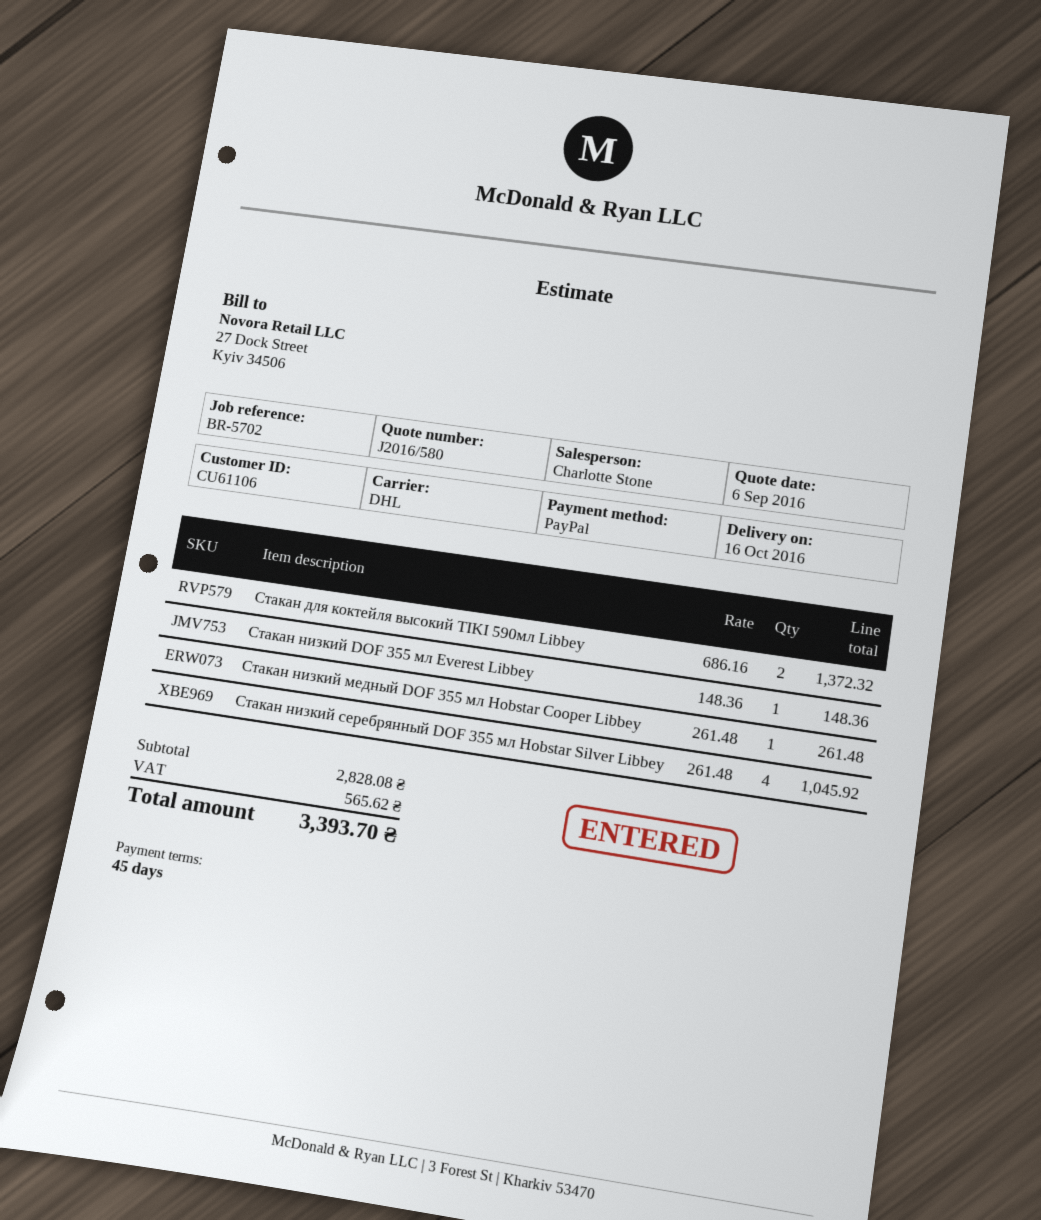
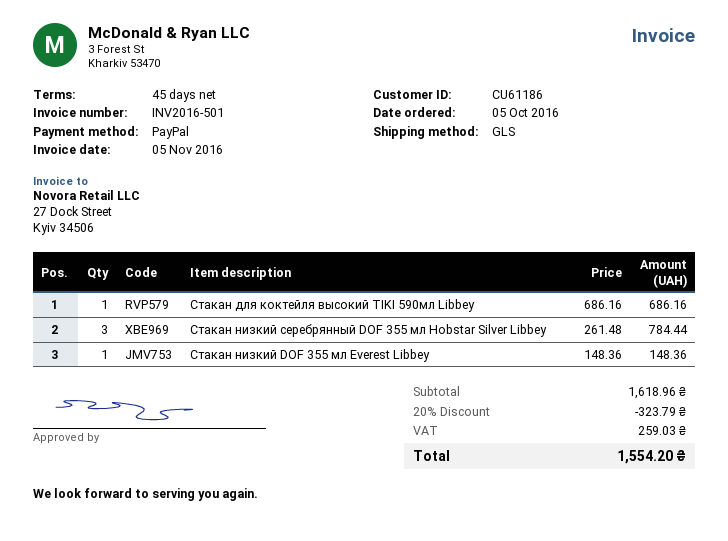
customer number: CU61106 -> CU61186
shipping method: DHL -> GLS
Стакан для коктейля высокий TIKI 590мл Libbey: 2 x 686.16 = 1372.32 -> 1 x 686.16 = 686.16
Стакан низкий медный DOF 355 мл Hobstar Cooper Libbey: 1 x 261.48 = 261.48 -> none
Стакан низкий серебрянный DOF 355 мл Hobstar Silver Libbey: 4 x 261.48 = 1045.92 -> 3 x 261.48 = 784.44
subtotal: 2828.08 -> 1618.96
discount: none -> 20% = 323.79
tax: 565.62 -> 259.03
total: 3393.70 -> 1554.20

